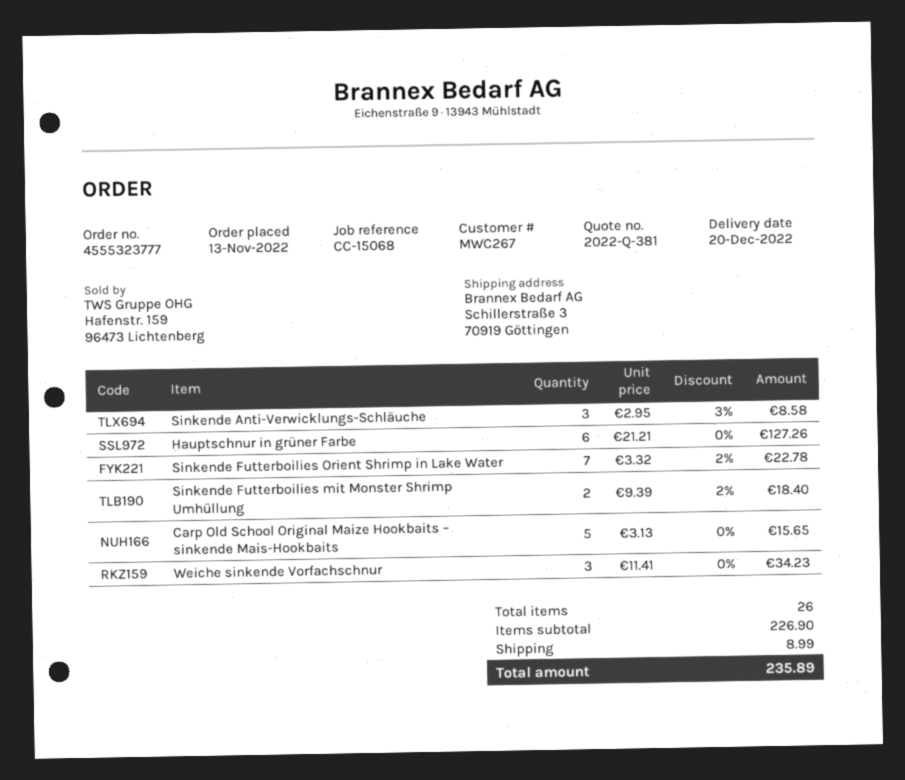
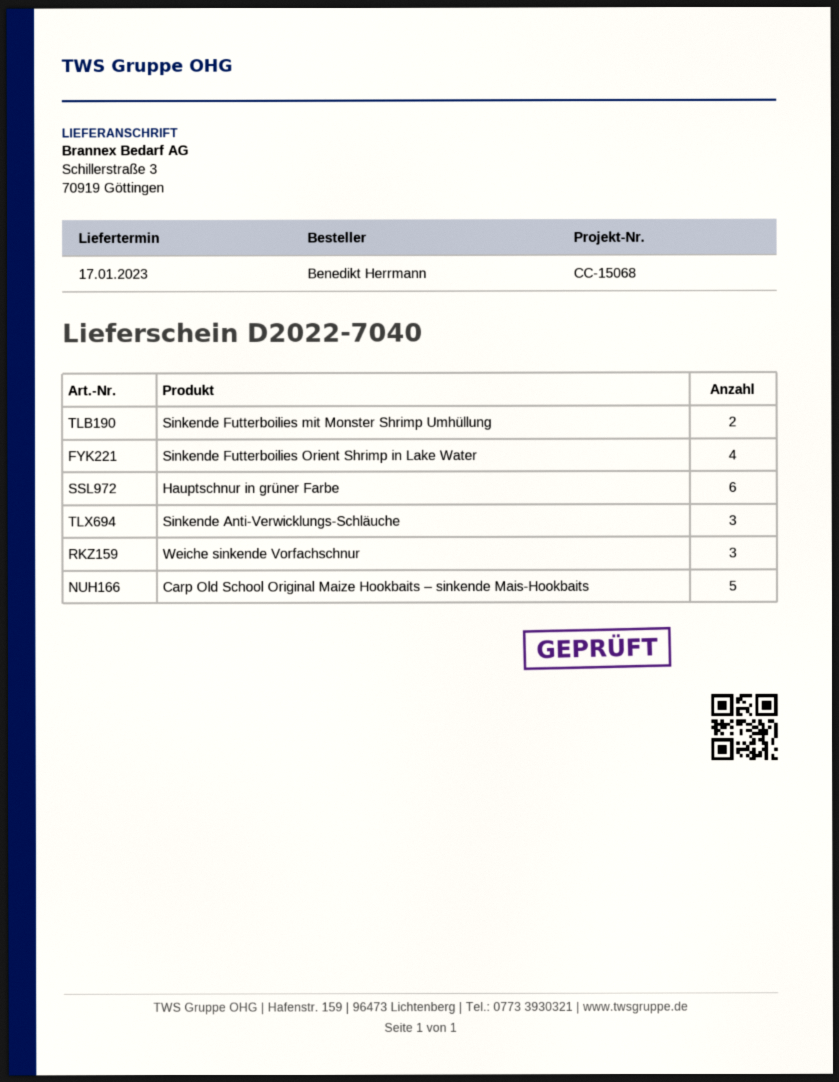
delivery date: 2022-12-20 -> 2023-01-17
Sinkende Futterboilies Orient Shrimp in Lake Water: 7 -> 4

